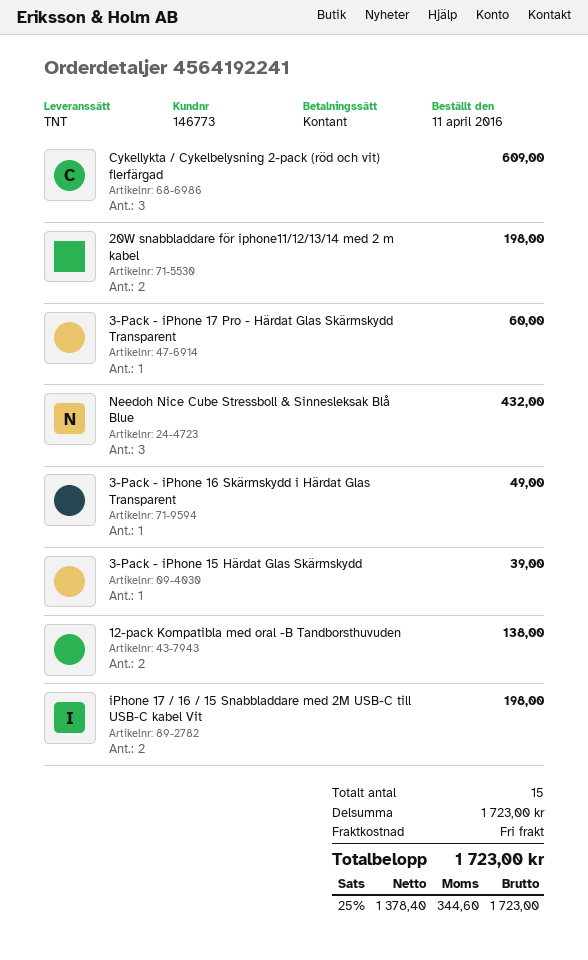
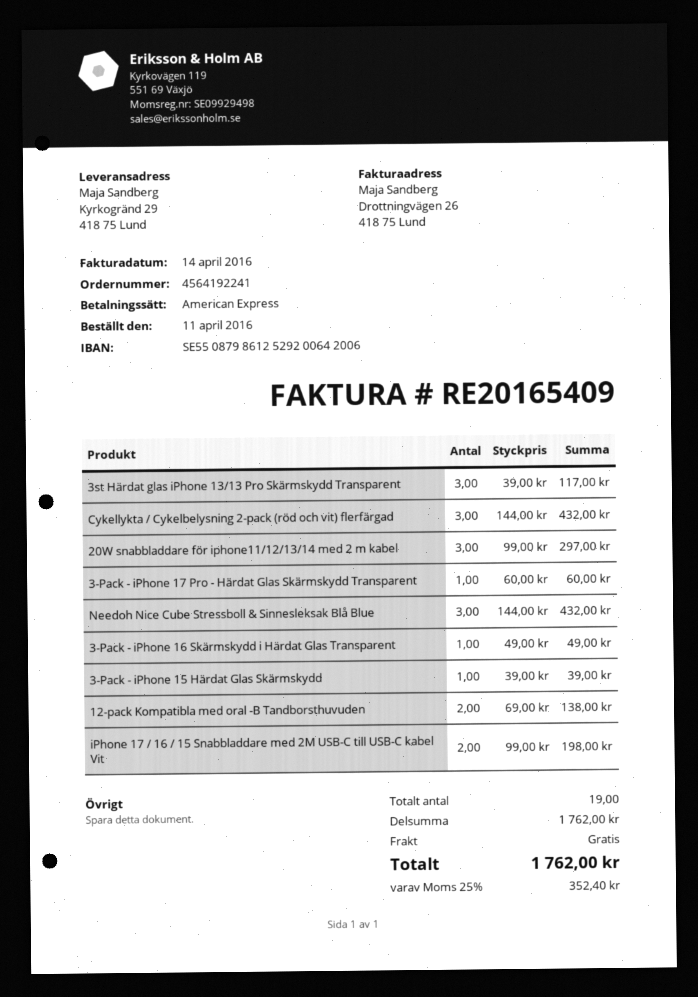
payment method: cash -> American Express
Cykellykta / Cykelbelysning 2-pack (röd och vit) flerfärgad: 3 for 609.00 -> 3 for 432.00
20W snabbladdare för iphone11/12/13/14 med 2 m kabel: 2 for 198.00 -> 3 for 297.00
3st Härdat glas iPhone 13/13 Pro Skärmskydd Transparent: none -> 3 for 117.00
total quantity: 15 -> 19
subtotal: 1723.00 -> 1762.00
tax: 25% = 344.60 -> 25% = 352.40
total: 1723.00 -> 1762.00

